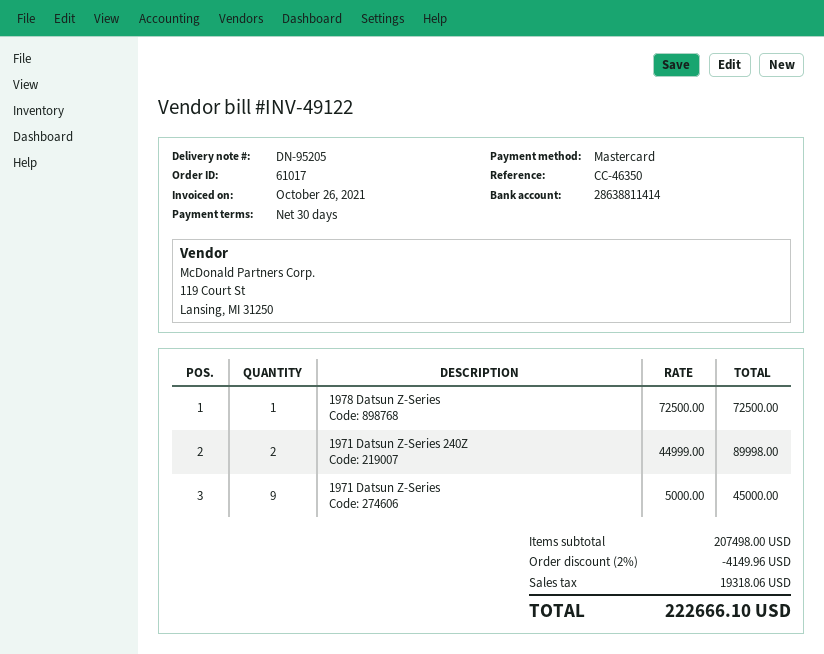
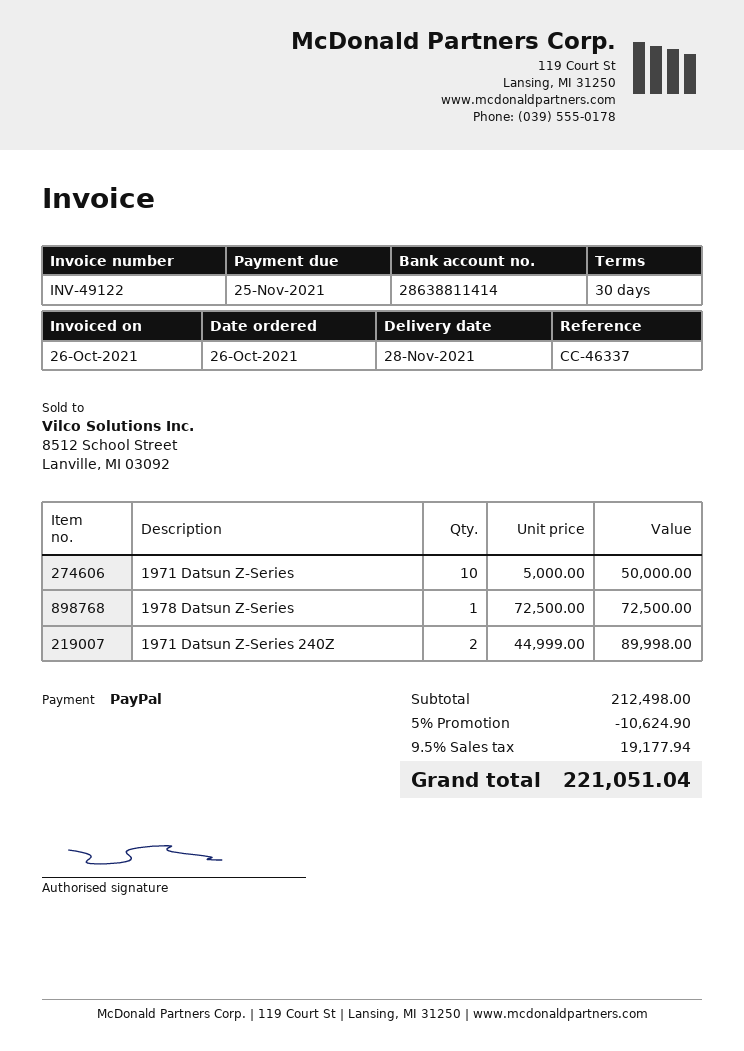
reference: CC-46350 -> CC-46337
payment method: Mastercard -> PayPal
1971 Datsun Z-Series: 9 x 5000.00 = 45000.00 -> 10 x 5000.00 = 50000.00
subtotal: 207498.00 -> 212498.00
discount: 2% = 4149.96 -> 5% = 10624.90
tax: 19318.06 -> 19177.94
total: 222666.10 -> 221051.04

